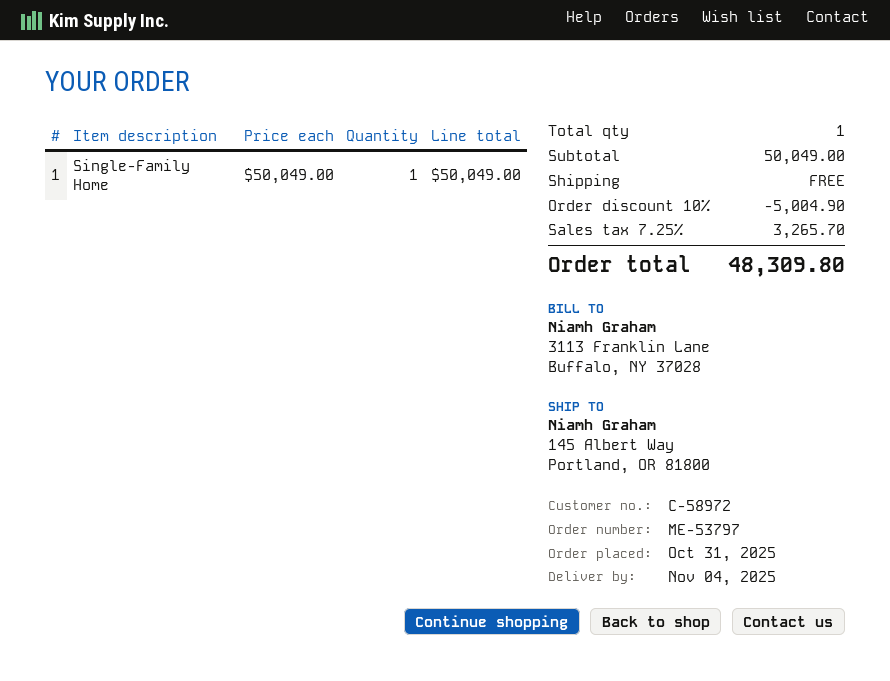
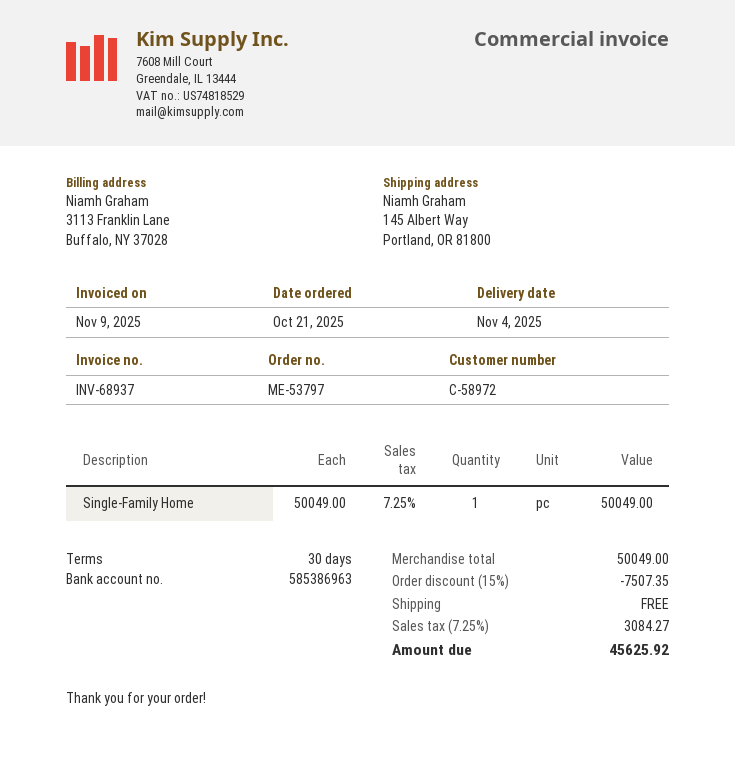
order date: 2025-10-31 -> 2025-10-21
discount: 10% = 5004.90 -> 15% = 7507.35
tax: 7.25% = 3265.70 -> 7.25% = 3084.27
total: 48309.80 -> 45625.92

